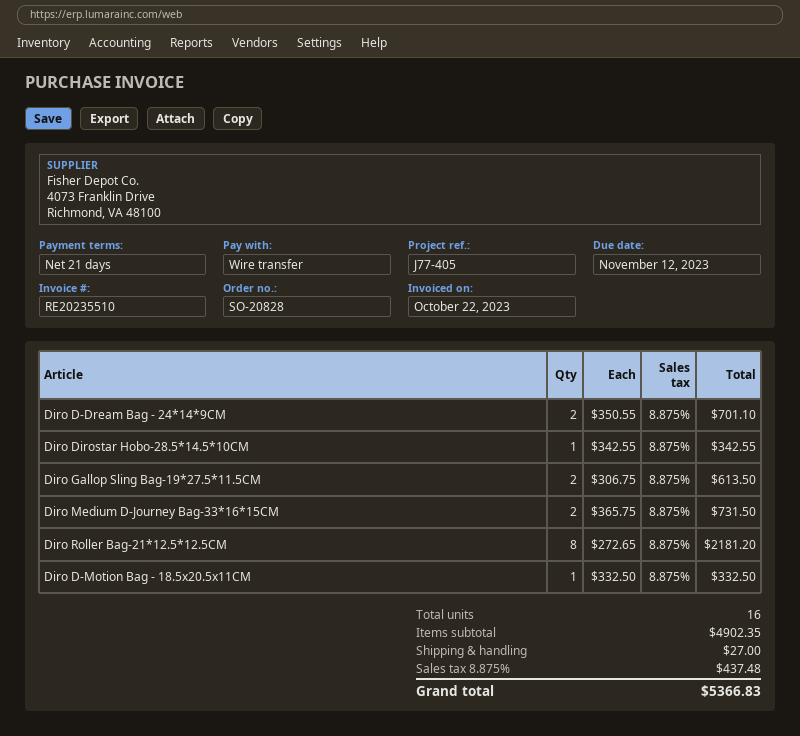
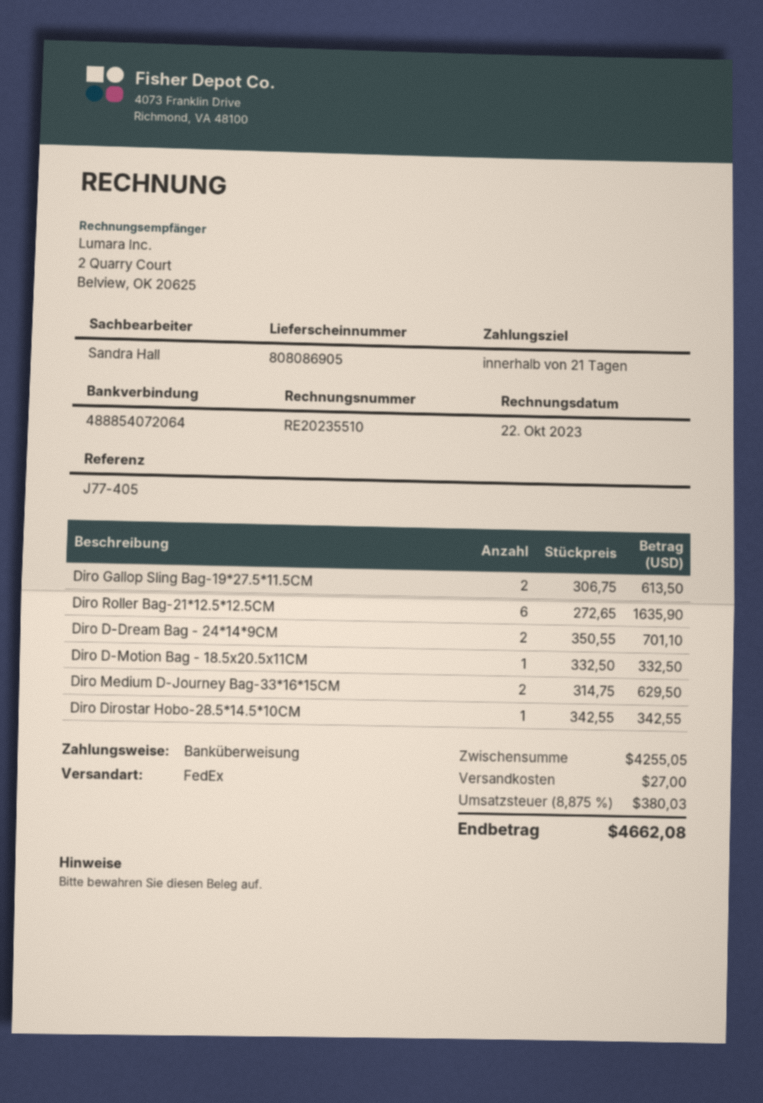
Diro Medium D-Journey Bag-33*16*15CM: 2 x 365.75 = 731.50 -> 2 x 314.75 = 629.50
Diro Roller Bag-21*12.5*12.5CM: 8 x 272.65 = 2181.20 -> 6 x 272.65 = 1635.90
subtotal: 4902.35 -> 4255.05
tax: 8.875% = 437.48 -> 8.875% = 380.03
total: 5366.83 -> 4662.08

